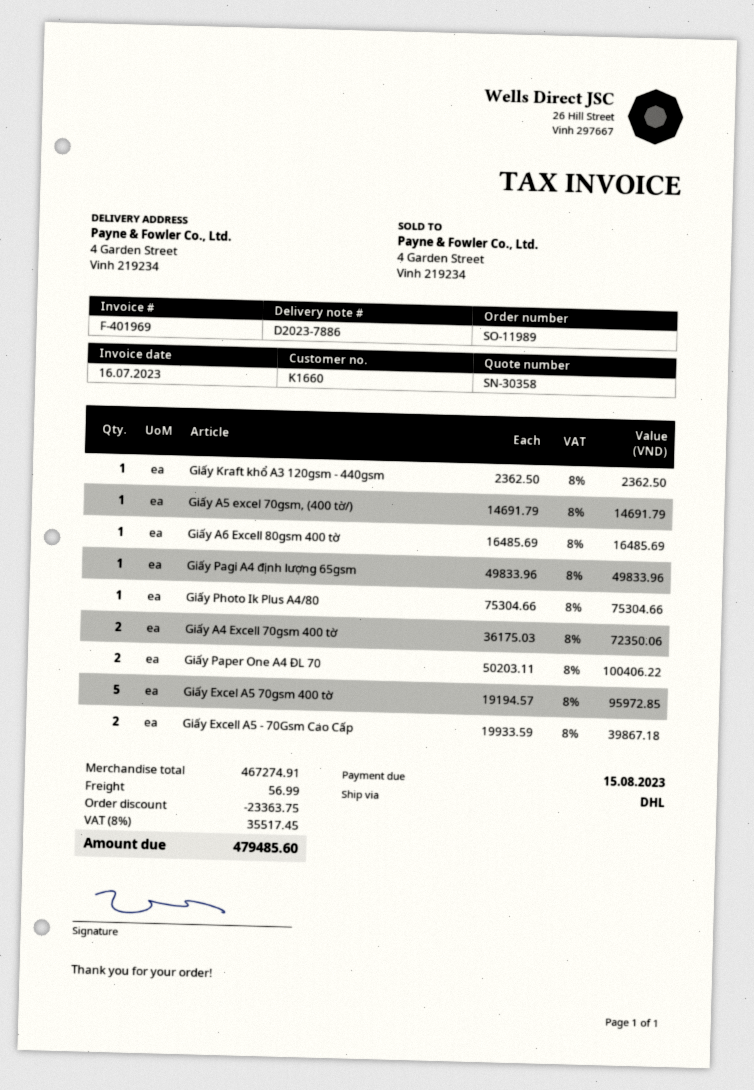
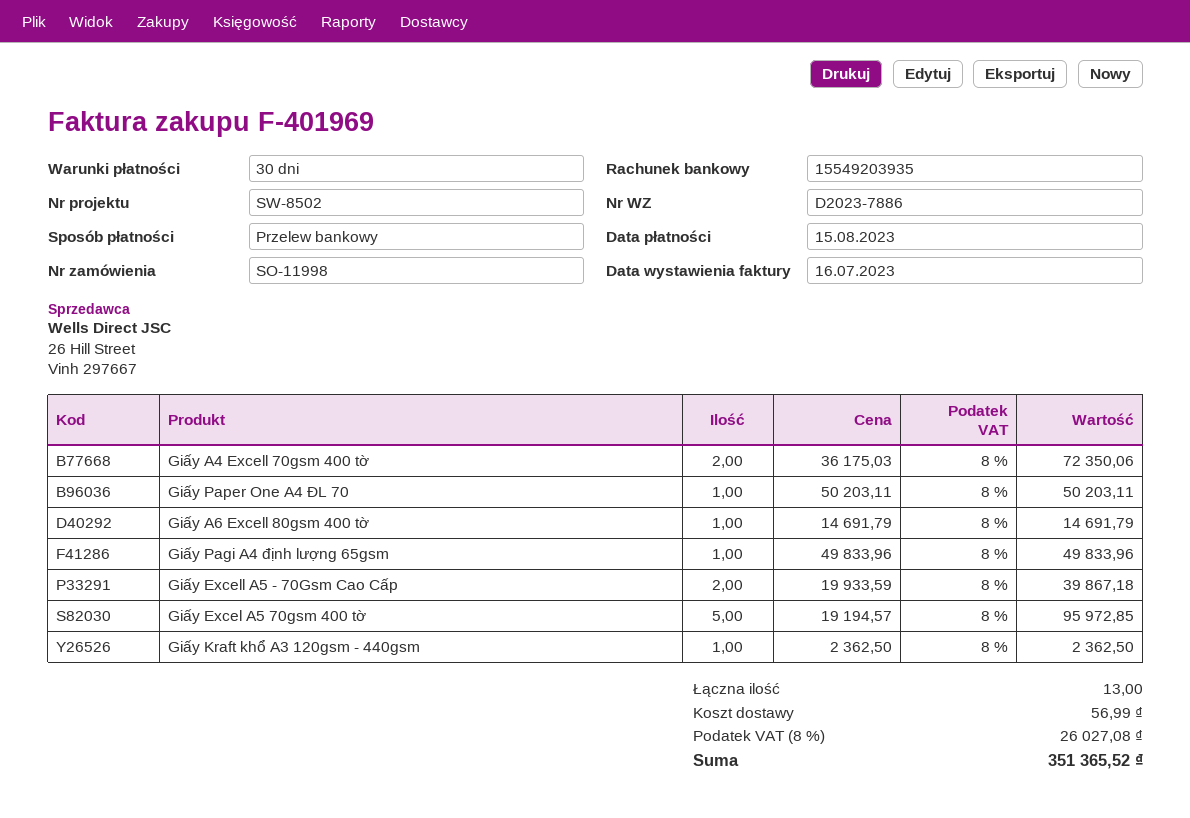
order number: SO-11989 -> SO-11998
Giấy A5 excel 70gsm, (400 tờ/): 1 x 14691.79 = 14691.79 -> none
Giấy A6 Excell 80gsm 400 tờ: 1 x 16485.69 = 16485.69 -> 1 x 14691.79 = 14691.79
Giấy Photo Ik Plus A4/80: 1 x 75304.66 = 75304.66 -> none
Giấy Paper One A4 ĐL 70: 2 x 50203.11 = 100406.22 -> 1 x 50203.11 = 50203.11
discount: 23363.75 -> none
tax: 8% = 35517.45 -> 8% = 26027.08
total: 479485.60 -> 351365.52

